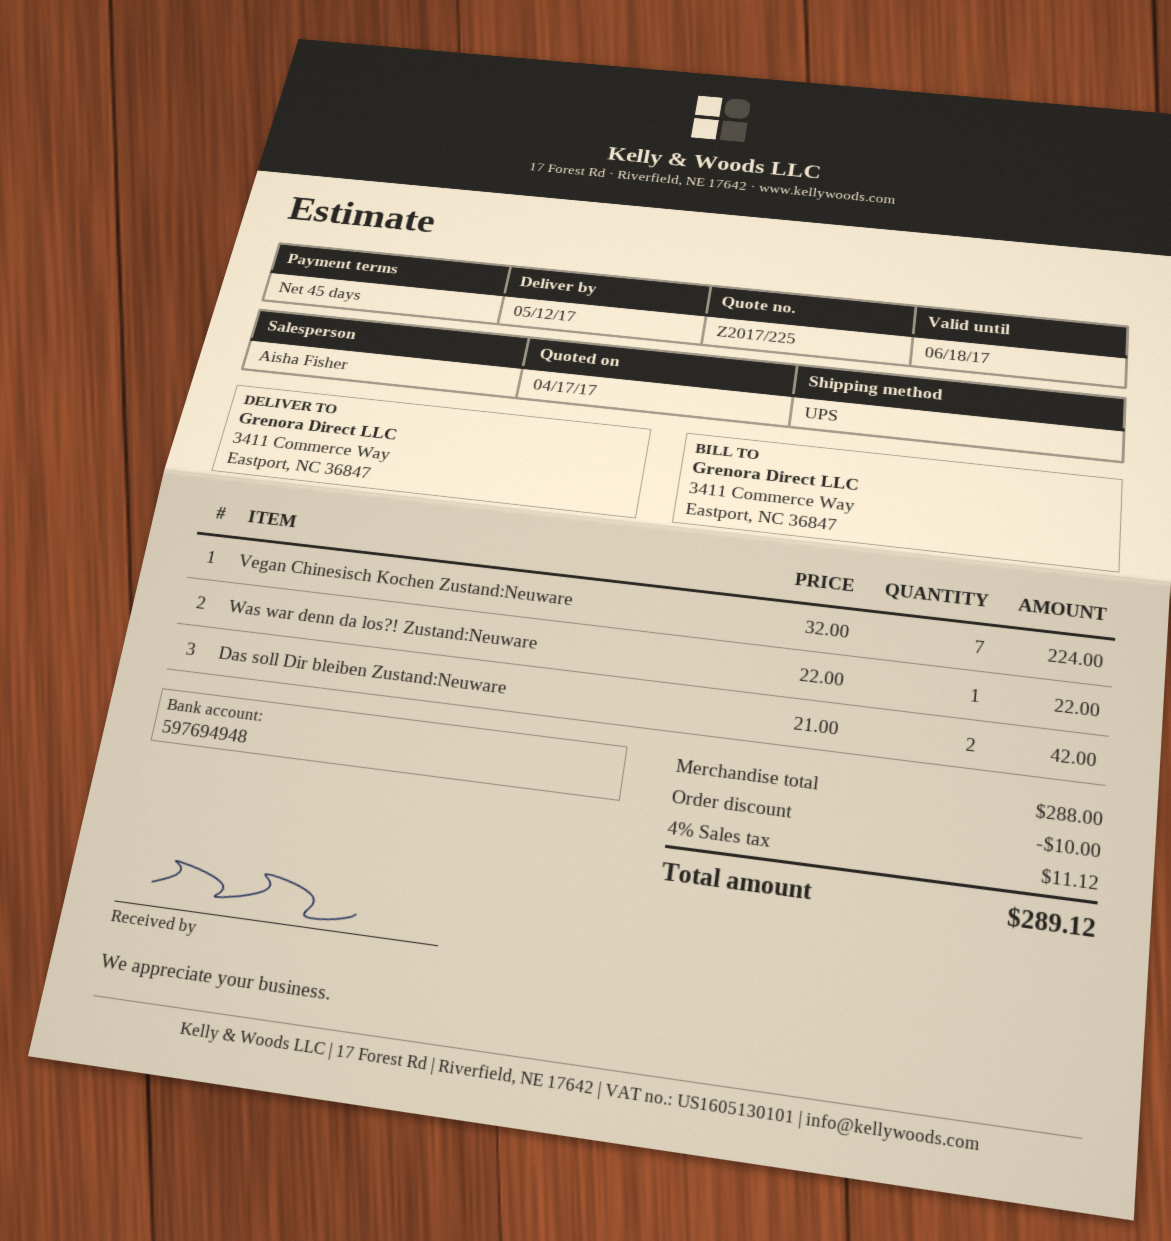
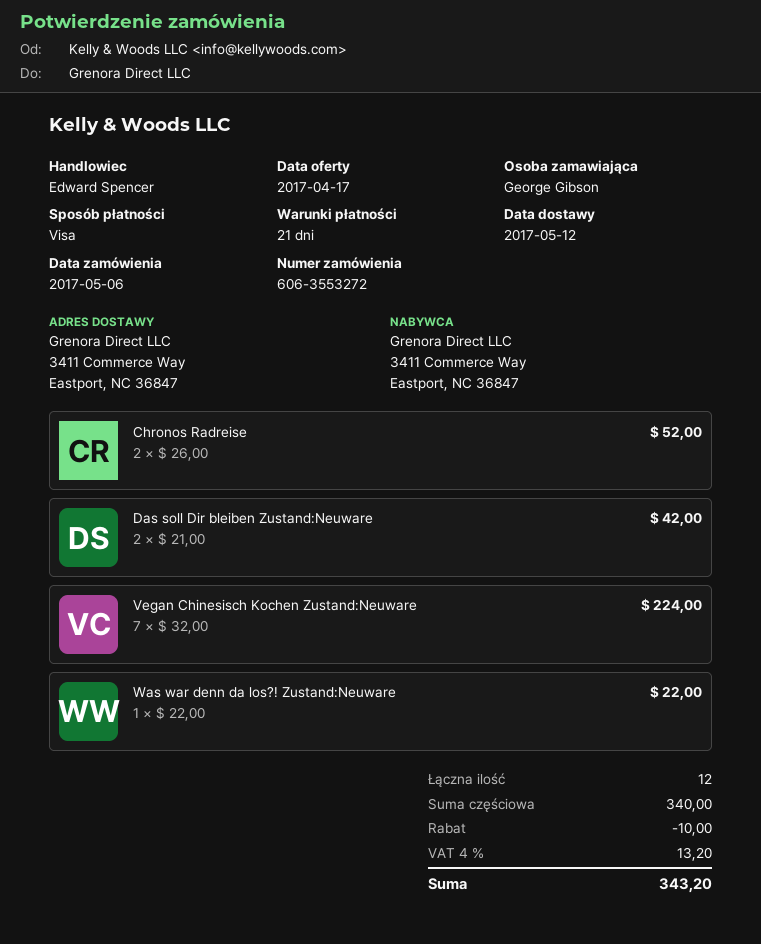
payment terms: 45 days -> 21 days
sales rep: Aisha Fisher -> Edward Spencer
Chronos Radreise: none -> 2 x 26.00 = 52.00
subtotal: 288.00 -> 340.00
tax: 4% = 11.12 -> 4% = 13.20
total: 289.12 -> 343.20

